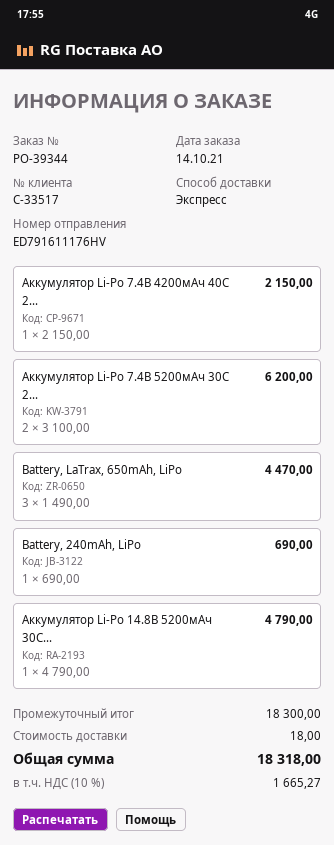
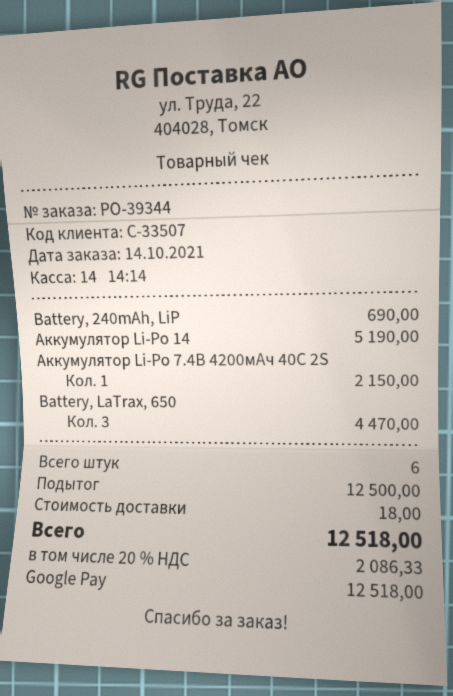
customer number: C-33517 -> C-33507
Аккумулятор Li-Po 7.4В 5200мАч 30C 2...: 2 for 6200.00 -> none
Аккумулятор Li-Po 14.8В 5200мАч 30C...: 1 for 4790.00 -> 1 for 5190.00
subtotal: 18300.00 -> 12500.00
tax: 10% = 1665.27 -> 20% = 2086.33
total: 18318.00 -> 12518.00

